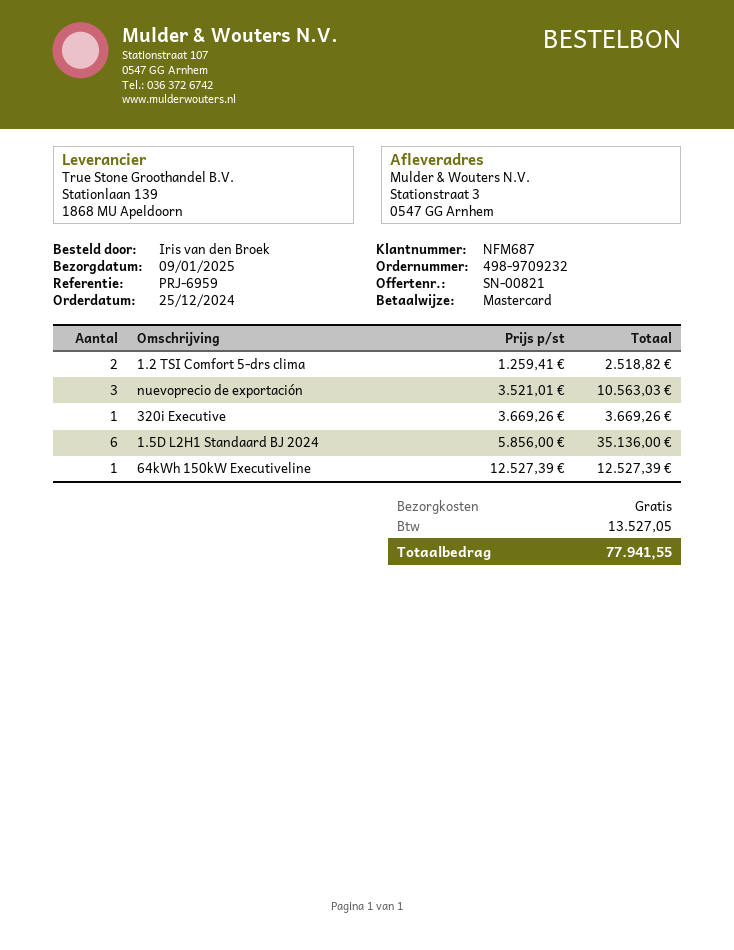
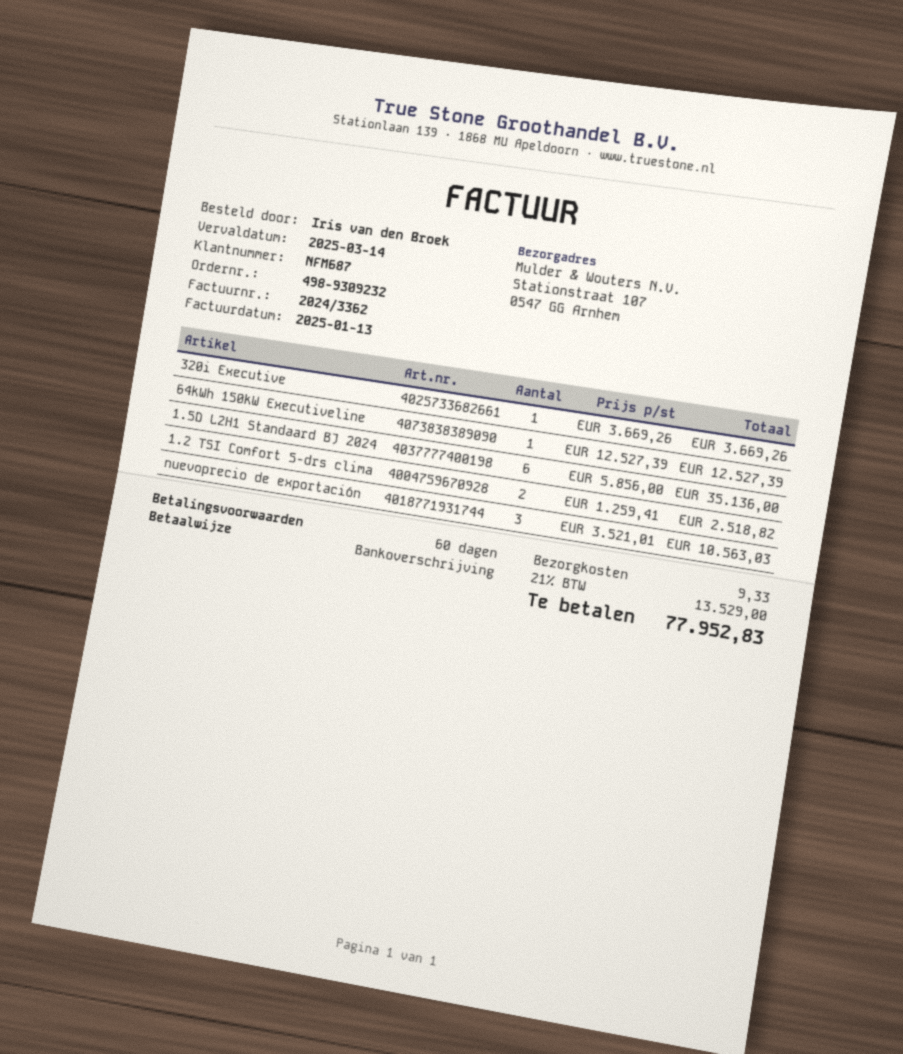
order number: 498-9709232 -> 498-9309232
payment method: Mastercard -> bank transfer
ship to: Stationstraat 3, 0547 GG Arnhem -> Stationstraat 107, 0547 GG Arnhem
shipping: 0.00 -> 9.33
tax: 13527.05 -> 13529.00
total: 77941.55 -> 77952.83

